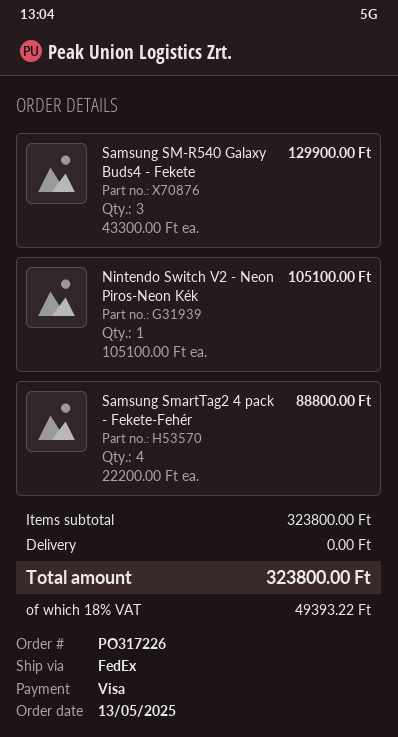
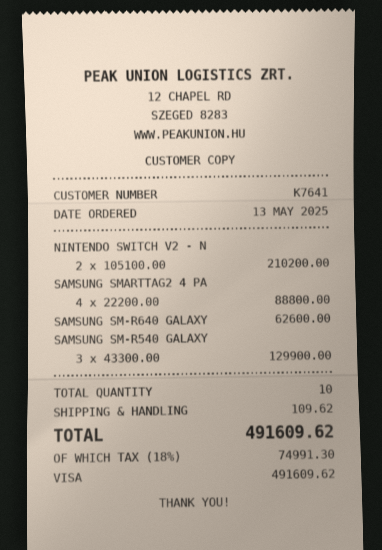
Nintendo Switch V2 - Neon Piros-Neon Kék: 1 x 105100.00 = 105100.00 -> 2 x 105100.00 = 210200.00
SAMSUNG SM-R640 GALAXY: none -> 1 x 62600.00 = 62600.00
shipping: 0.00 -> 109.62
tax: 18% = 49393.22 -> 18% = 74991.30
total: 323800.00 -> 491609.62

